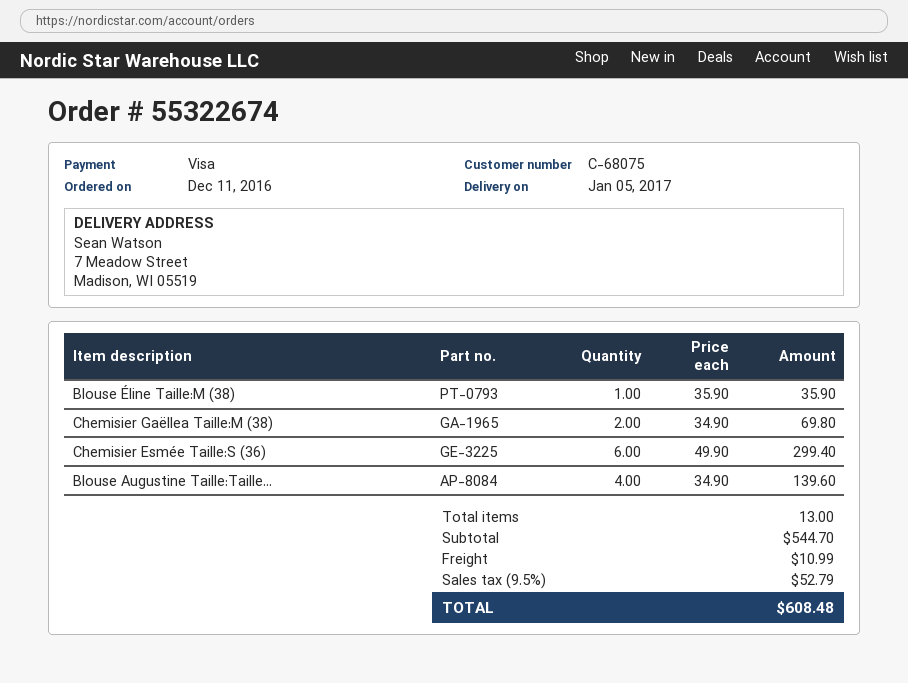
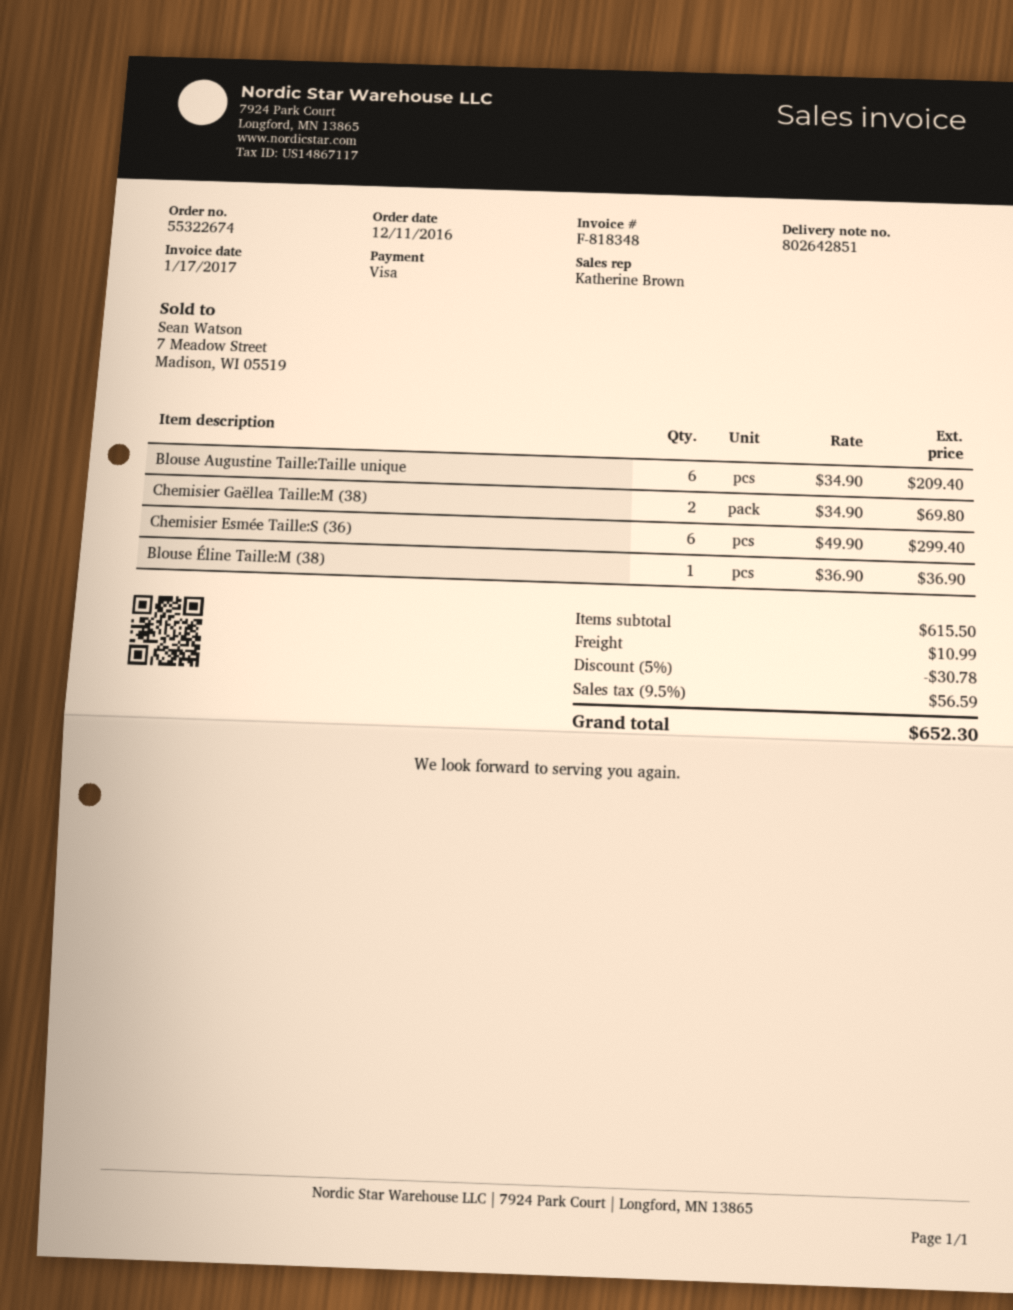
Blouse Éline Taille:M (38): 1 x 35.90 = 35.90 -> 1 x 36.90 = 36.90
Blouse Augustine Taille:Taille...: 4 x 34.90 = 139.60 -> 6 x 34.90 = 209.40
subtotal: 544.70 -> 615.50
discount: none -> 5% = 30.78
tax: 9.5% = 52.79 -> 9.5% = 56.59
total: 608.48 -> 652.30

